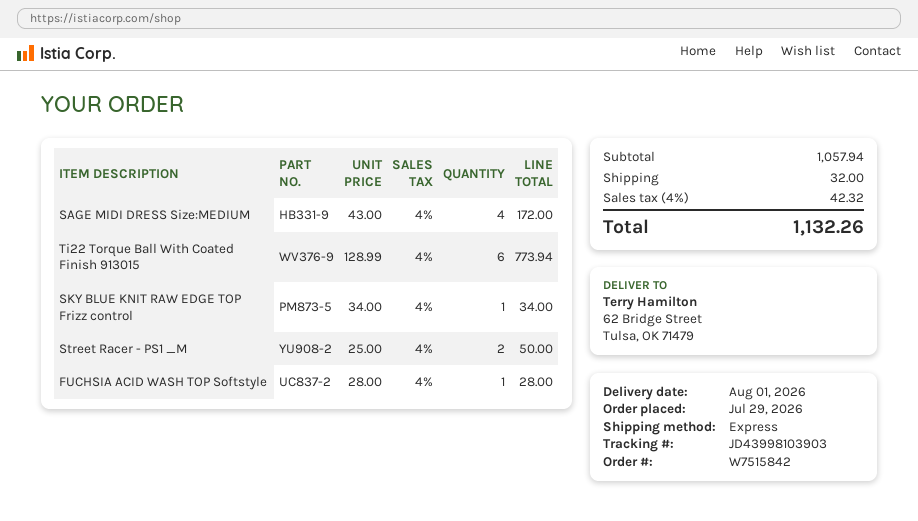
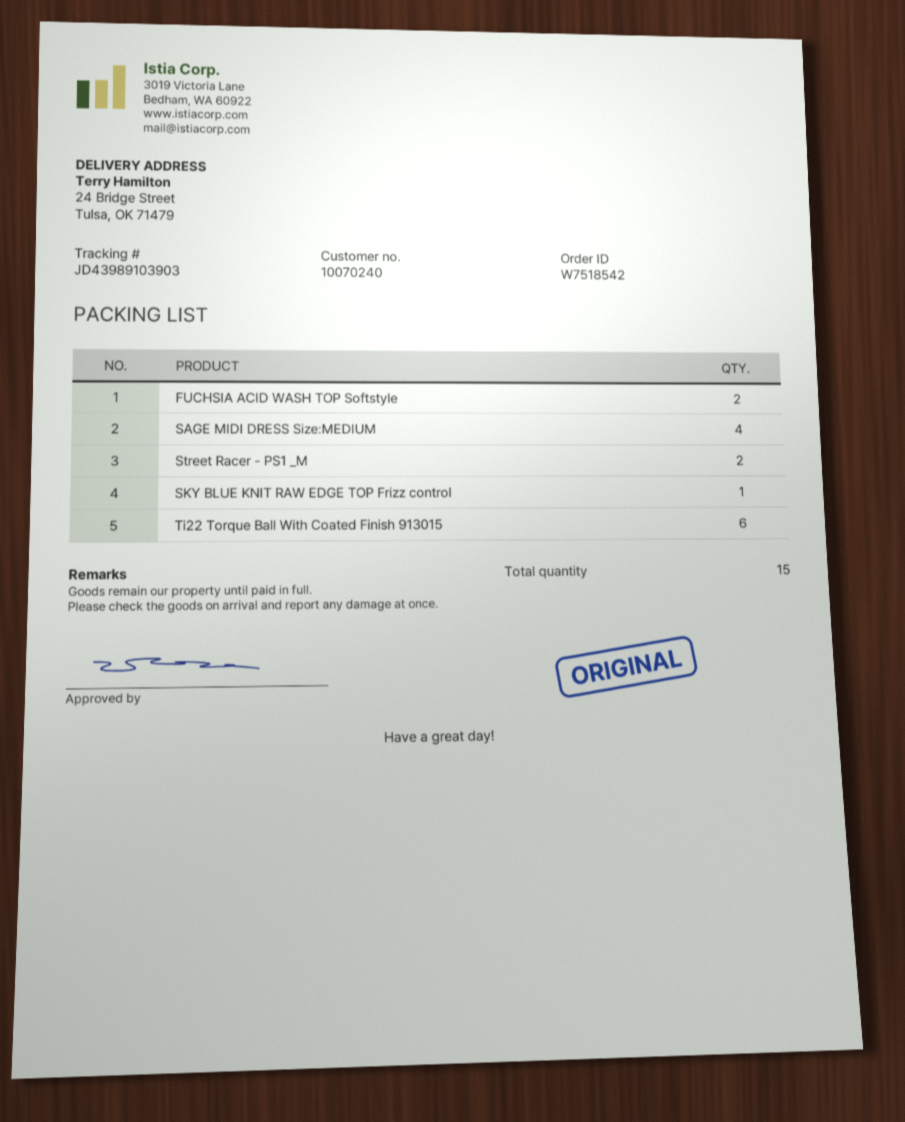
order number: W7515842 -> W7518542
tracking number: JD43998103903 -> JD43989103903
ship to: 62 Bridge Street, Tulsa, OK 71479 -> 24 Bridge Street, Tulsa, OK 71479
FUCHSIA ACID WASH TOP Softstyle: 1 -> 2

